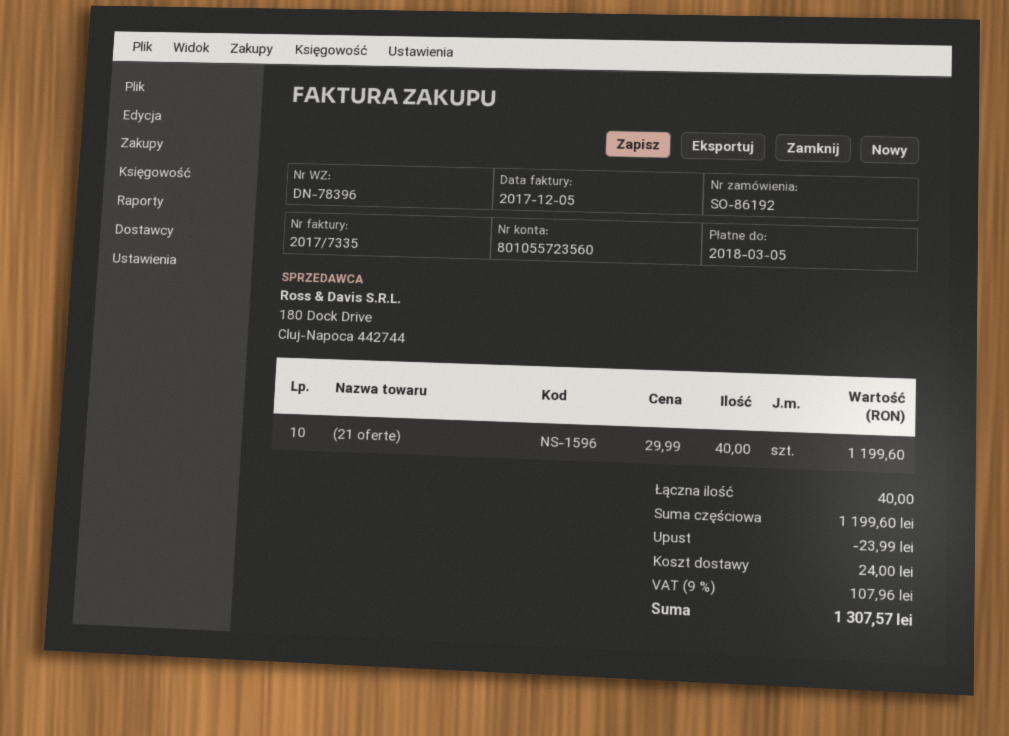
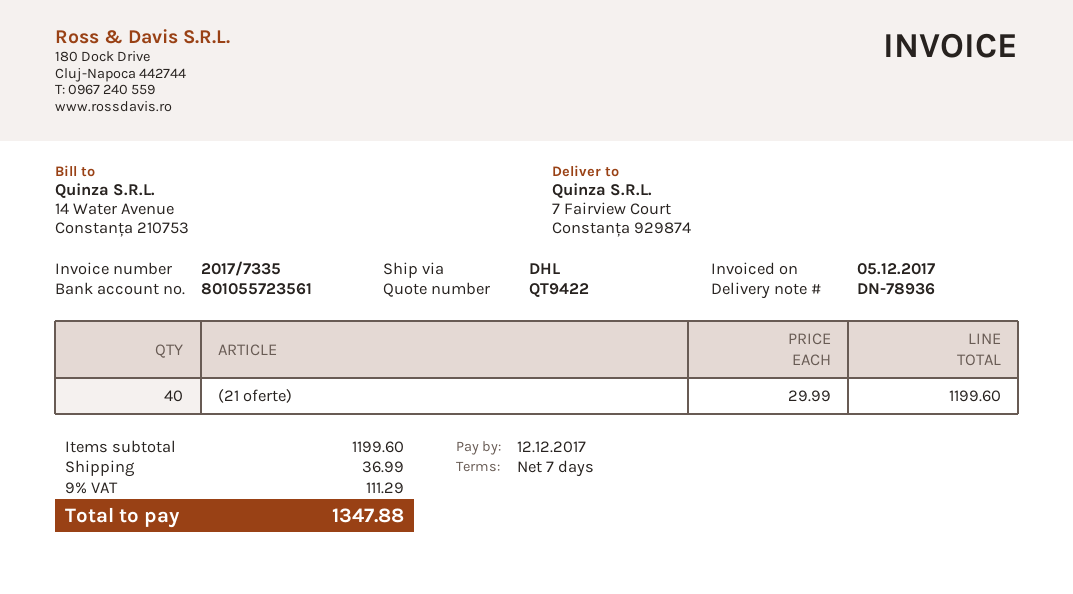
delivery note number: DN-78396 -> DN-78936
due date: 2018-03-05 -> 2017-12-12
bank account: 801055723560 -> 801055723561
discount: 23.99 -> none
shipping: 24.00 -> 36.99
tax: 9% = 107.96 -> 9% = 111.29
total: 1307.57 -> 1347.88

